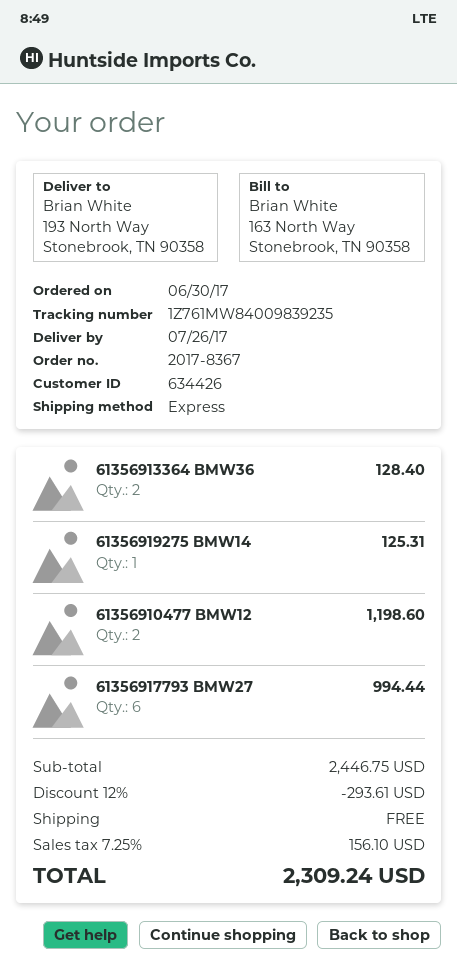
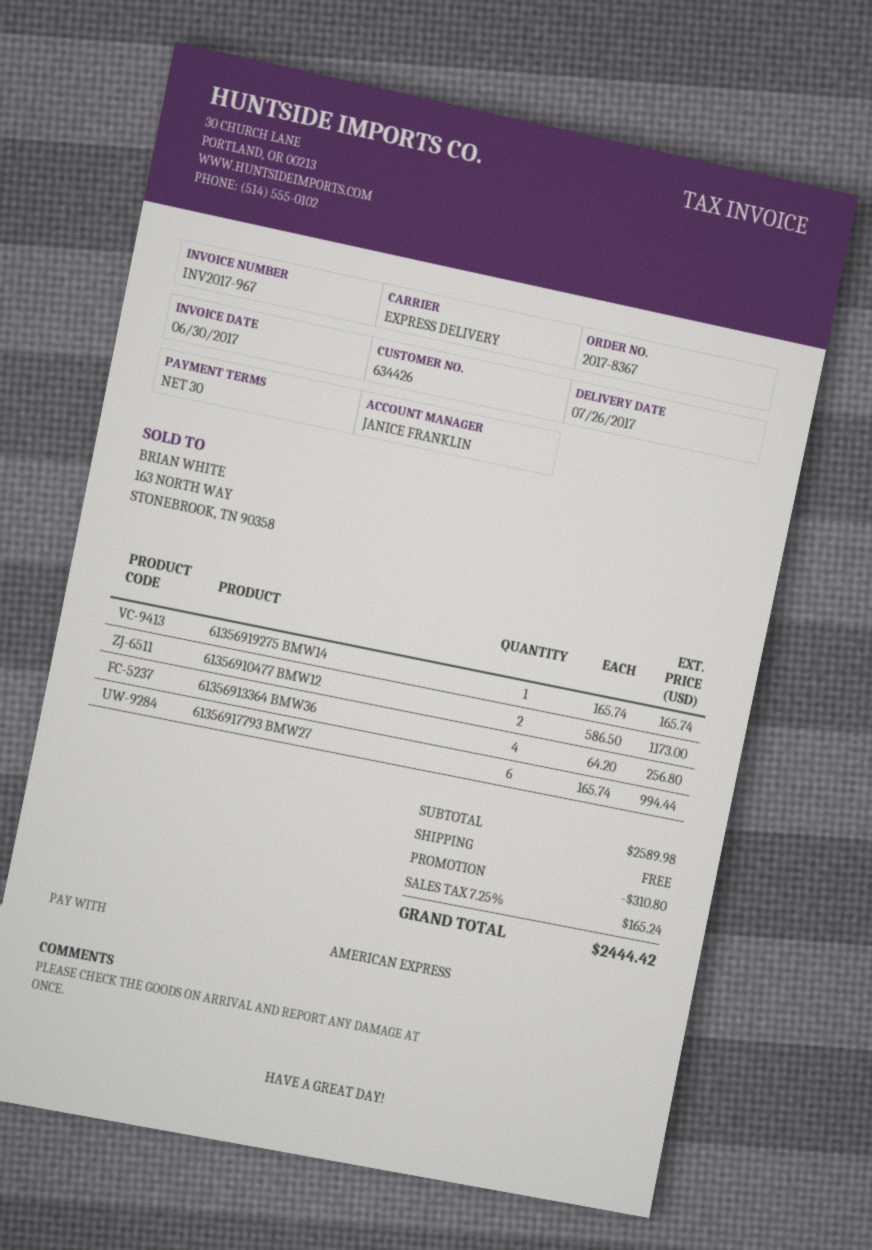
61356913364 BMW36: 2 for 128.40 -> 4 for 256.80
61356919275 BMW14: 1 for 125.31 -> 1 for 165.74
61356910477 BMW12: 2 for 1198.60 -> 2 for 1173.00
subtotal: 2446.75 -> 2589.98
discount: 293.61 -> 310.80
tax: 7.25% = 156.10 -> 7.25% = 165.24
total: 2309.24 -> 2444.42

